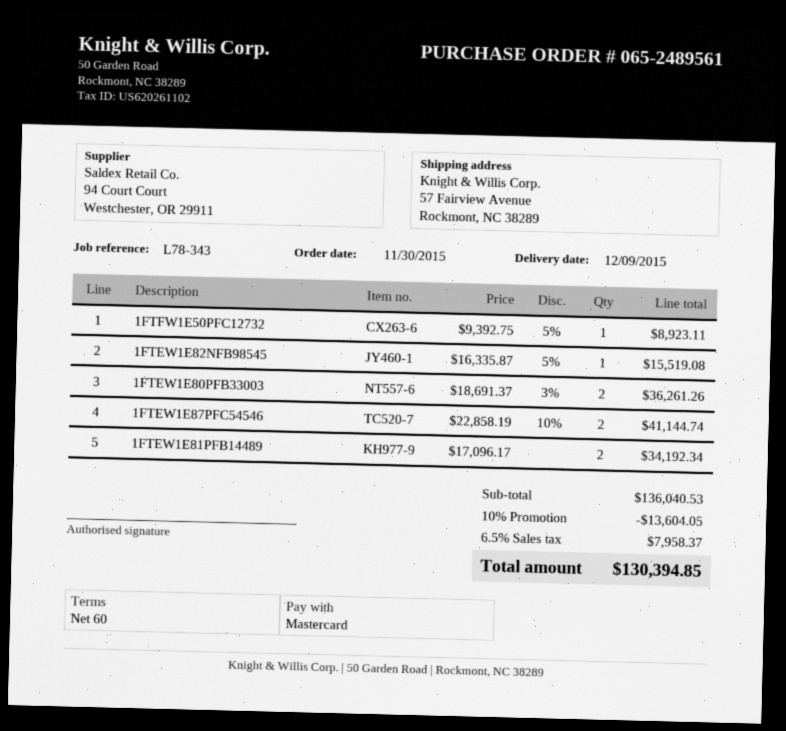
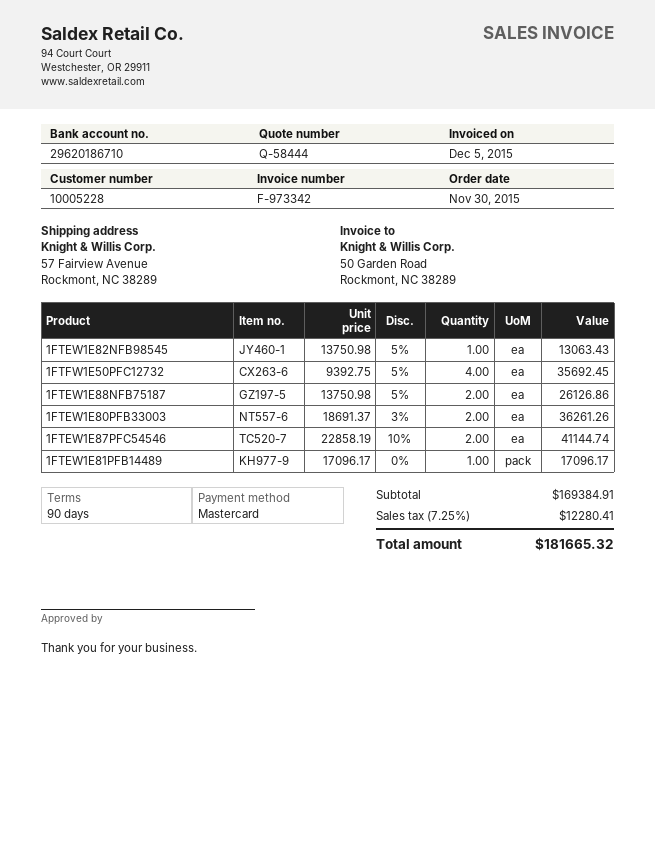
payment terms: 60 days -> 90 days
1FTFW1E50PFC12732: 1 x 9392.75 - 5% = 8923.11 -> 4 x 9392.75 - 5% = 35692.45
1FTEW1E82NFB98545: 1 x 16335.87 - 5% = 15519.08 -> 1 x 13750.98 - 5% = 13063.43
1FTEW1E81PFB14489: 2 x 17096.17 = 34192.34 -> 1 x 17096.17 = 17096.17
1FTEW1E88NFB75187: none -> 2 x 13750.98 - 5% = 26126.86
subtotal: 136040.53 -> 169384.91
discount: 10% = 13604.05 -> none
tax: 6.5% = 7958.37 -> 7.25% = 12280.41
total: 130394.85 -> 181665.32

